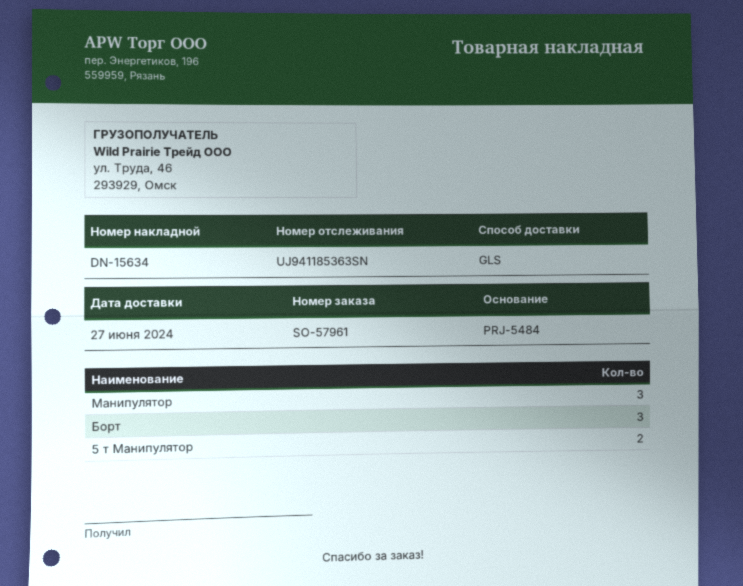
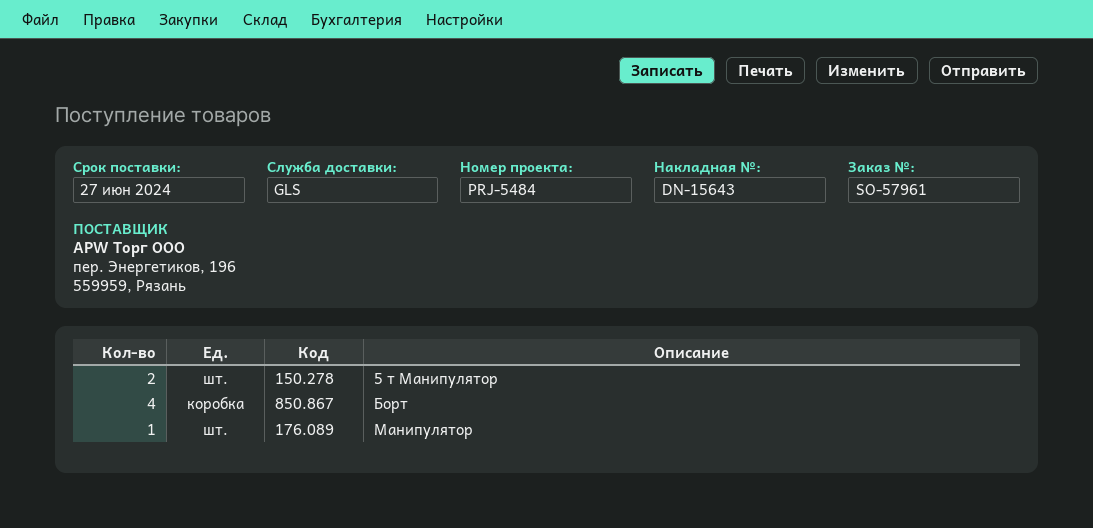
delivery note number: DN-15634 -> DN-15643
Манипулятор: 3 -> 1
Борт: 3 -> 4

